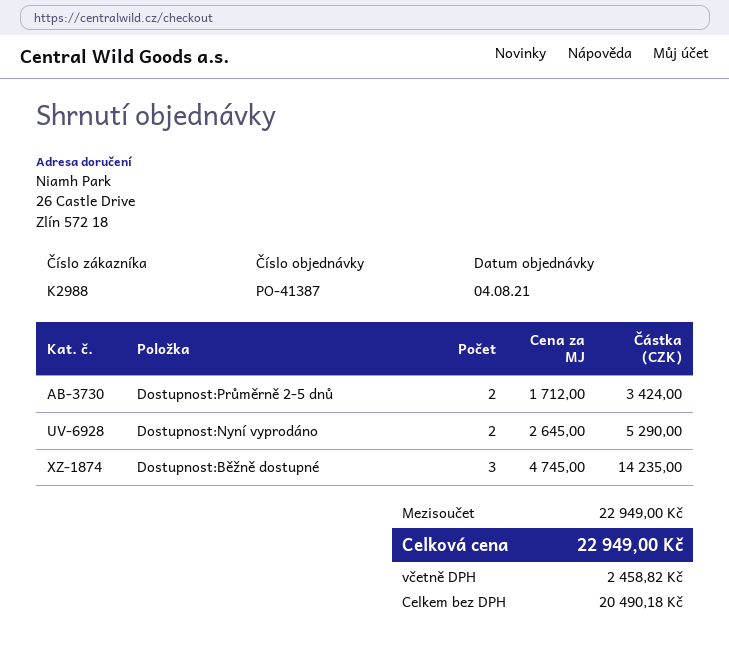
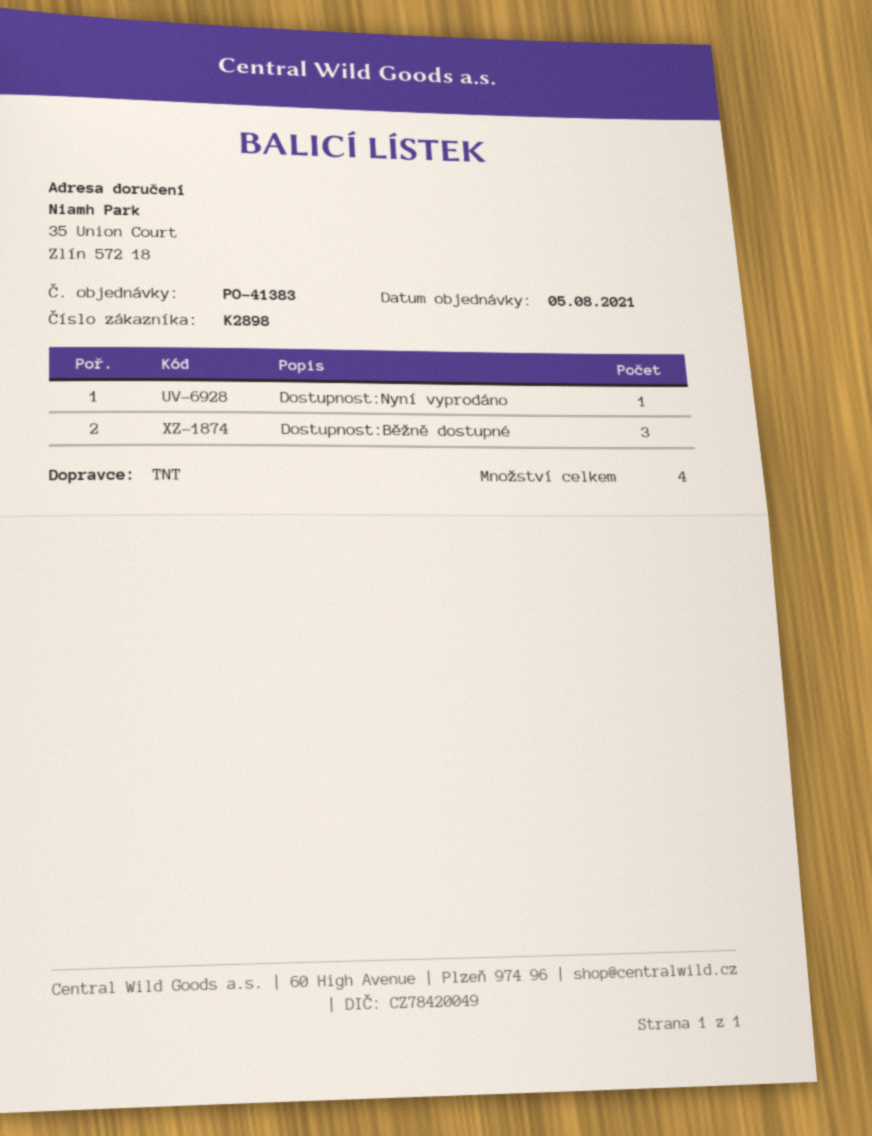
order number: PO-41387 -> PO-41383
order date: 2021-08-04 -> 2021-08-05
customer number: K2988 -> K2898
ship to: 26 Castle Drive, Zlín 572 18 -> 35 Union Court, Zlín 572 18
Dostupnost:Průměrně 2-5 dnů: 2 -> none
Dostupnost:Nyní vyprodáno: 2 -> 1

